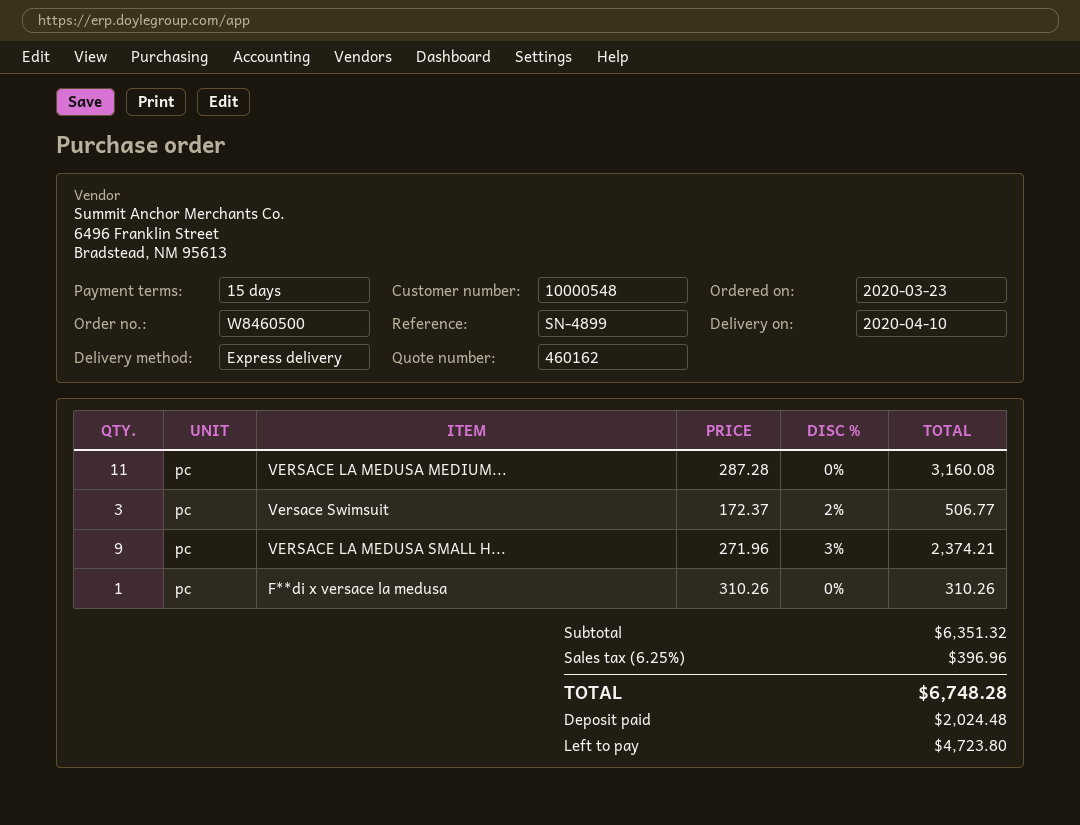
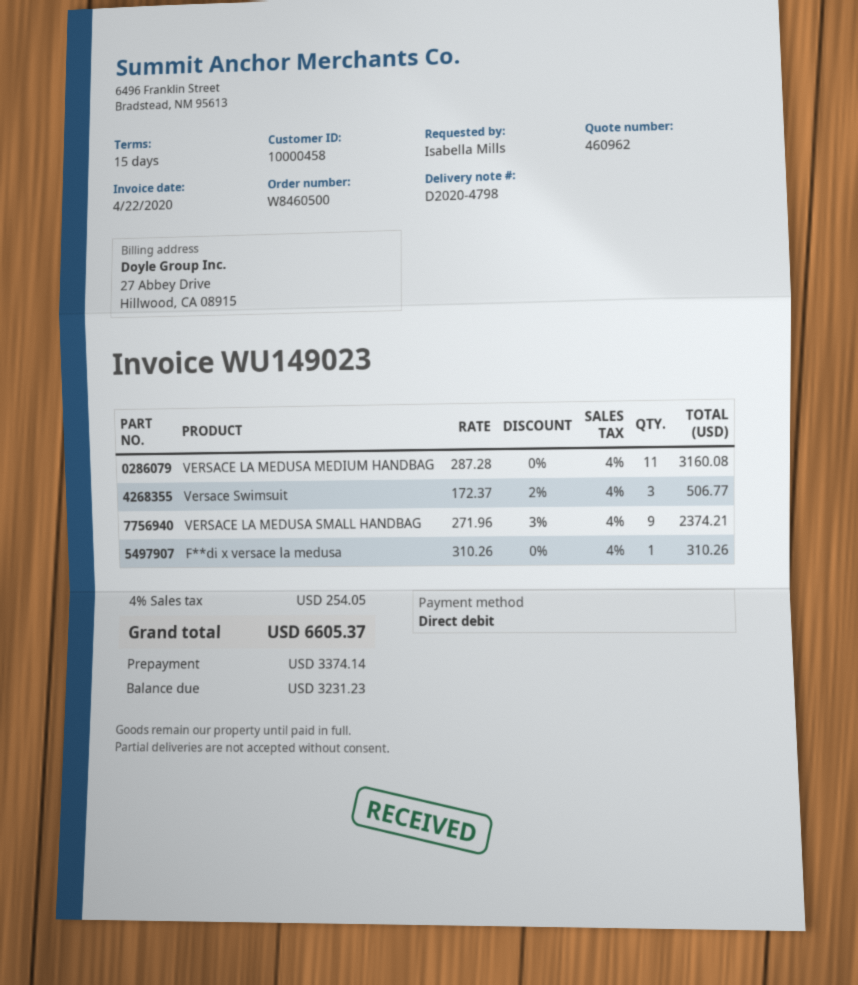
quote number: 460162 -> 460962
customer number: 10000548 -> 10000458
tax: 6.25% = 396.96 -> 4% = 254.05
total: 6748.28 -> 6605.37
deposit: 2024.48 -> 3374.14
balance: 4723.80 -> 3231.23

